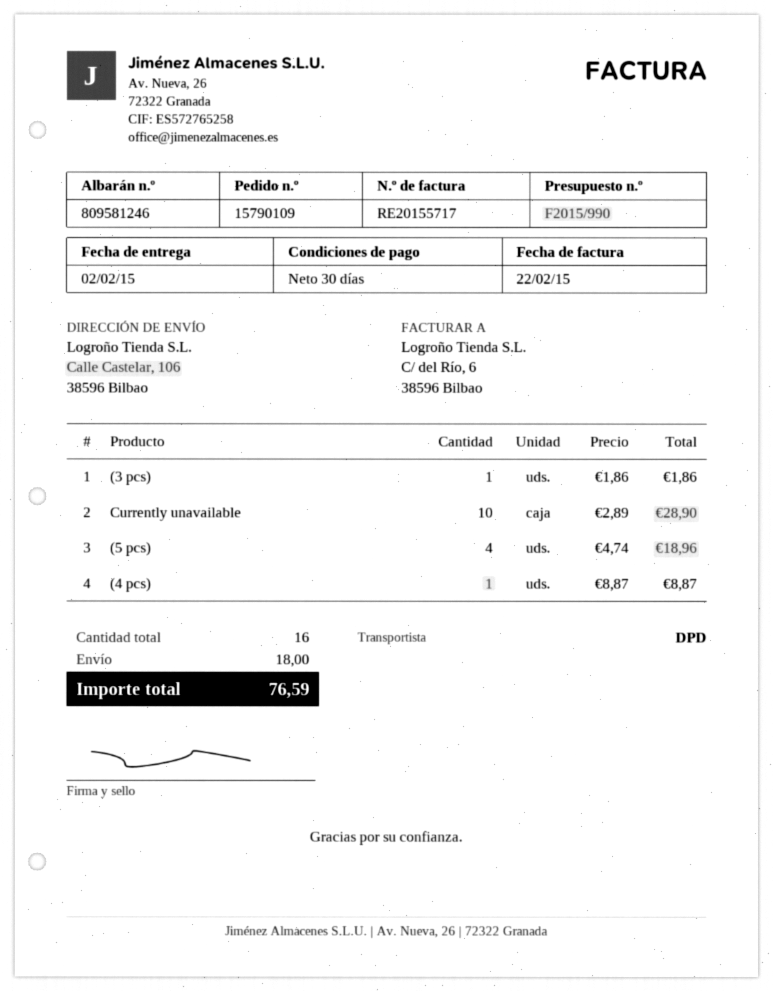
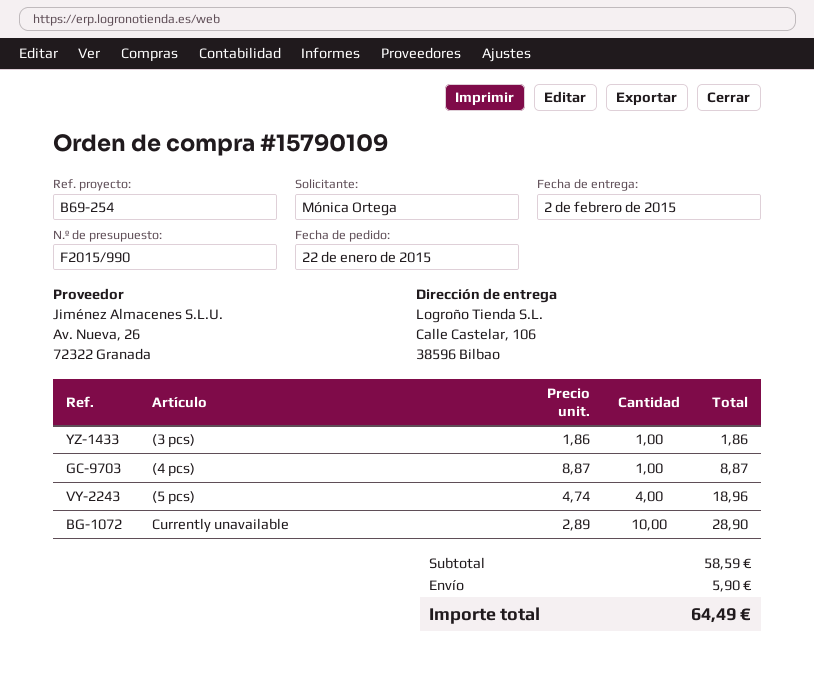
shipping: 18.00 -> 5.90
total: 76.59 -> 64.49

